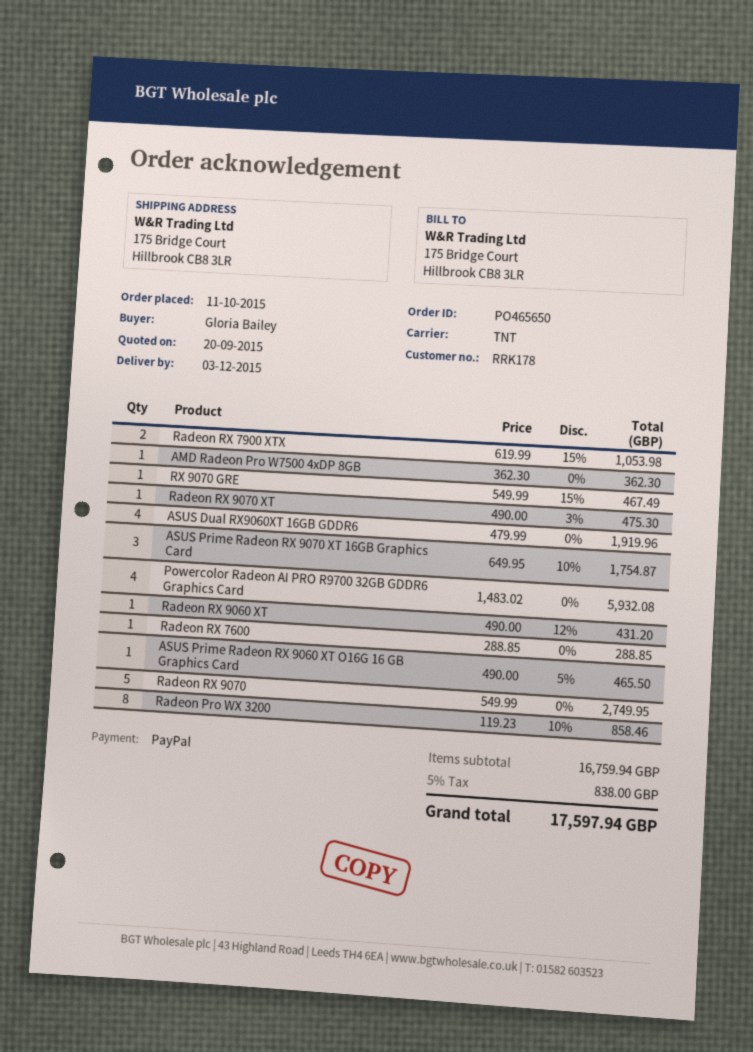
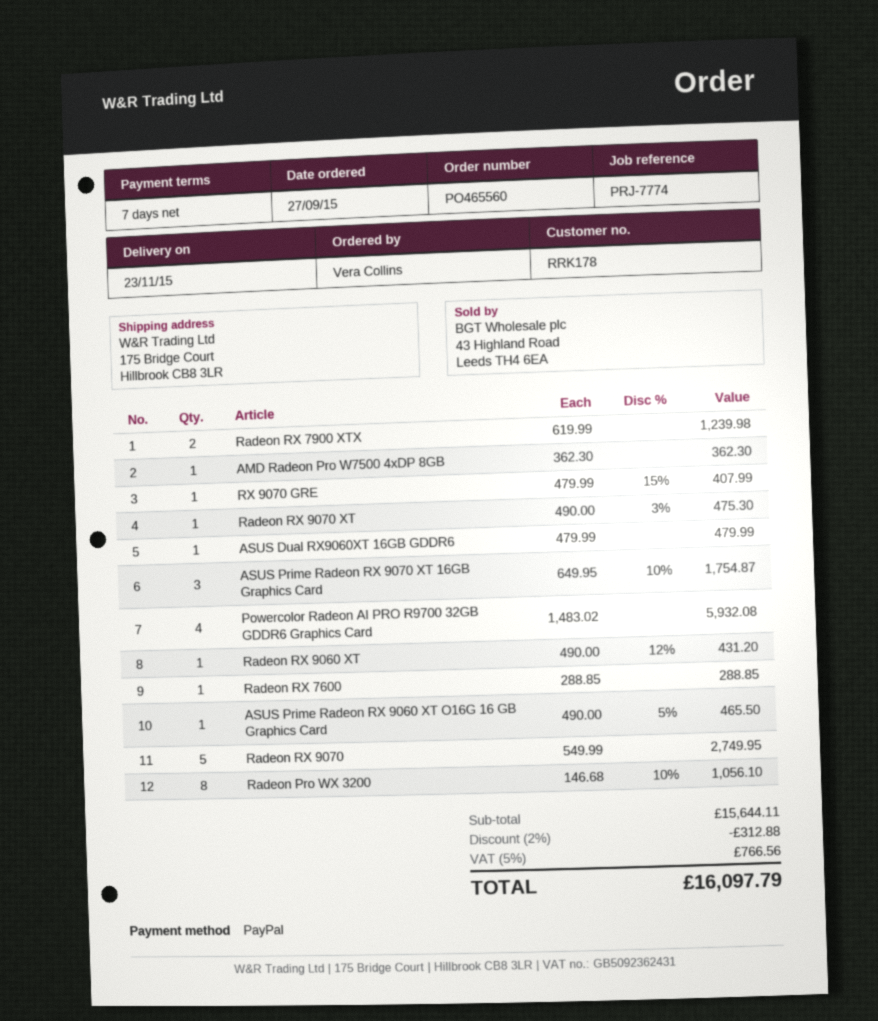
order number: PO465650 -> PO465560
order date: 2015-10-11 -> 2015-09-27
delivery date: 2015-12-03 -> 2015-11-23
ordered by: Gloria Bailey -> Vera Collins
Radeon RX 7900 XTX: 2 x 619.99 - 15% = 1053.98 -> 2 x 619.99 = 1239.98
RX 9070 GRE: 1 x 549.99 - 15% = 467.49 -> 1 x 479.99 - 15% = 407.99
ASUS Dual RX9060XT 16GB GDDR6: 4 x 479.99 = 1919.96 -> 1 x 479.99 = 479.99
Radeon Pro WX 3200: 8 x 119.23 - 10% = 858.46 -> 8 x 146.68 - 10% = 1056.10
subtotal: 16759.94 -> 15644.11
discount: none -> 2% = 312.88
tax: 5% = 838.00 -> 5% = 766.56
total: 17597.94 -> 16097.79

